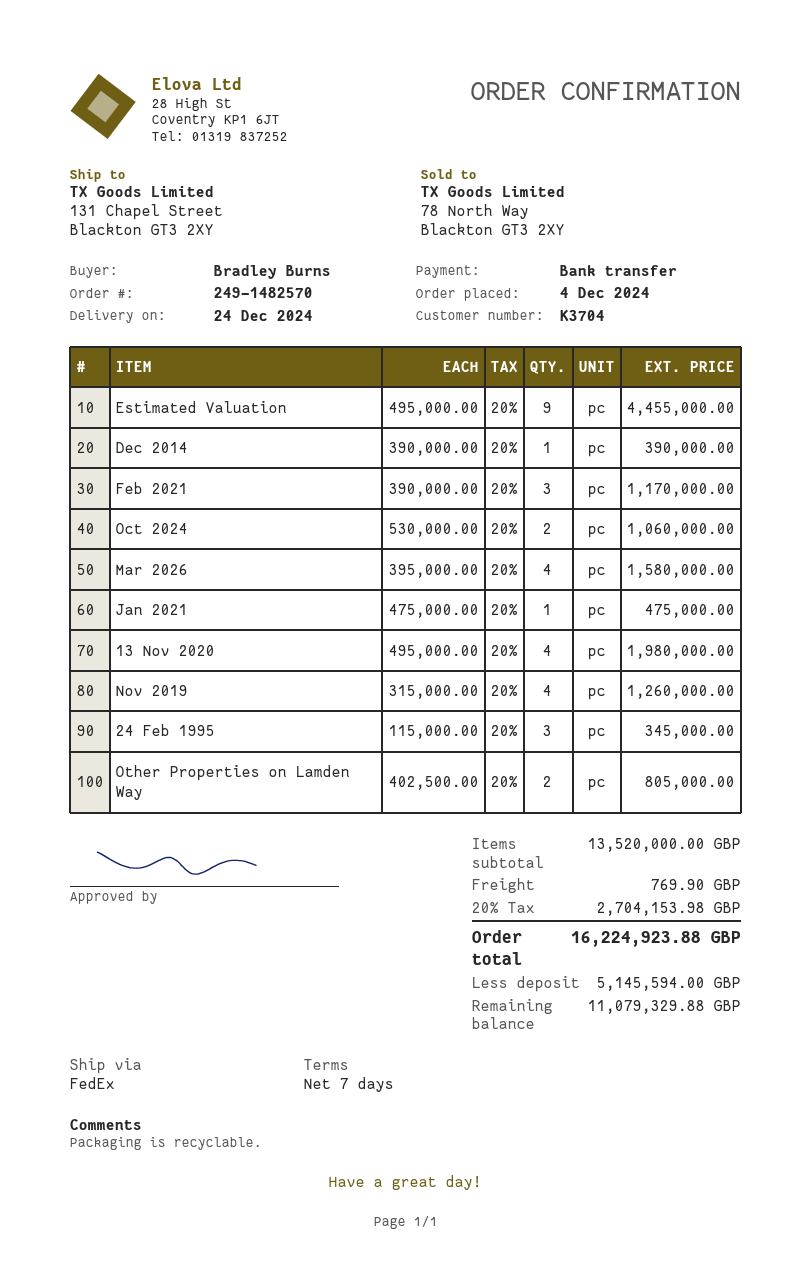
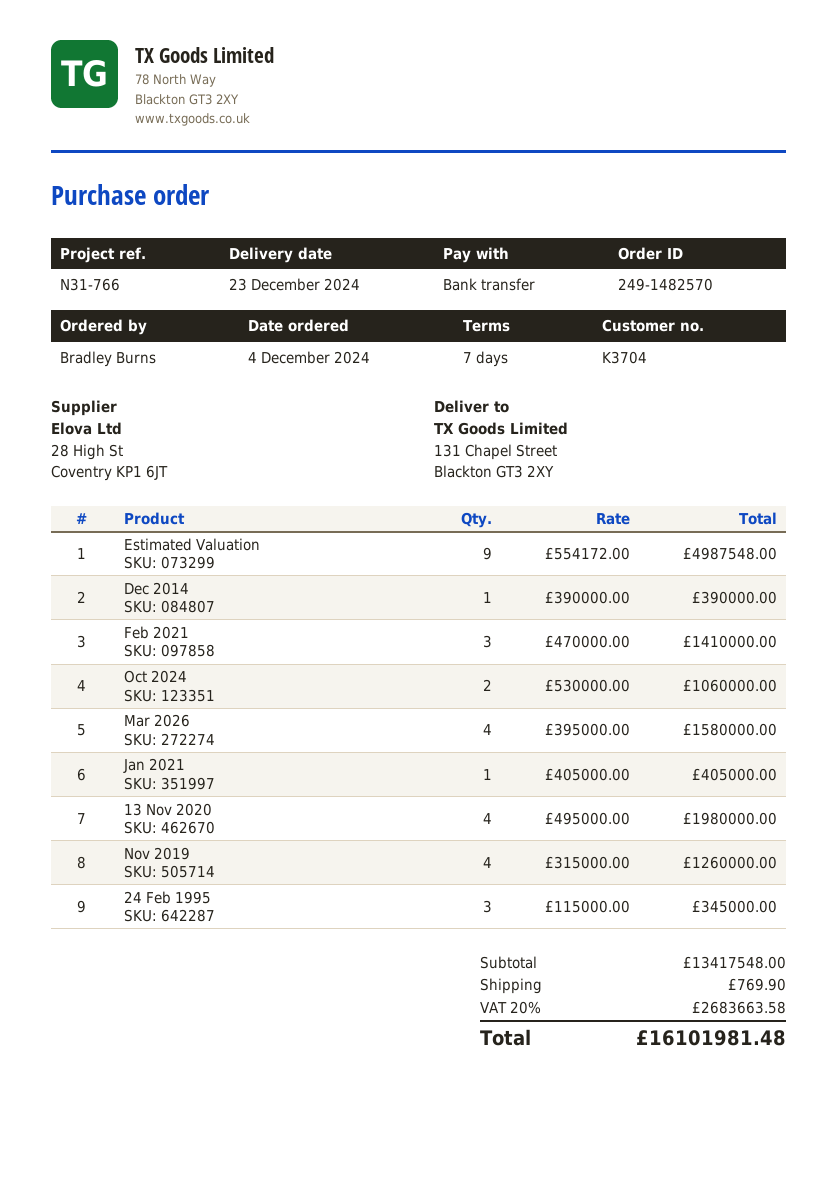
delivery date: 2024-12-24 -> 2024-12-23
Estimated Valuation: 9 x 495000.00 = 4455000.00 -> 9 x 554172.00 = 4987548.00
Feb 2021: 3 x 390000.00 = 1170000.00 -> 3 x 470000.00 = 1410000.00
Jan 2021: 1 x 475000.00 = 475000.00 -> 1 x 405000.00 = 405000.00
Other Properties on Lamden Way: 2 x 402500.00 = 805000.00 -> none
subtotal: 13520000.00 -> 13417548.00
tax: 20% = 2704153.98 -> 20% = 2683663.58
total: 16224923.88 -> 16101981.48

